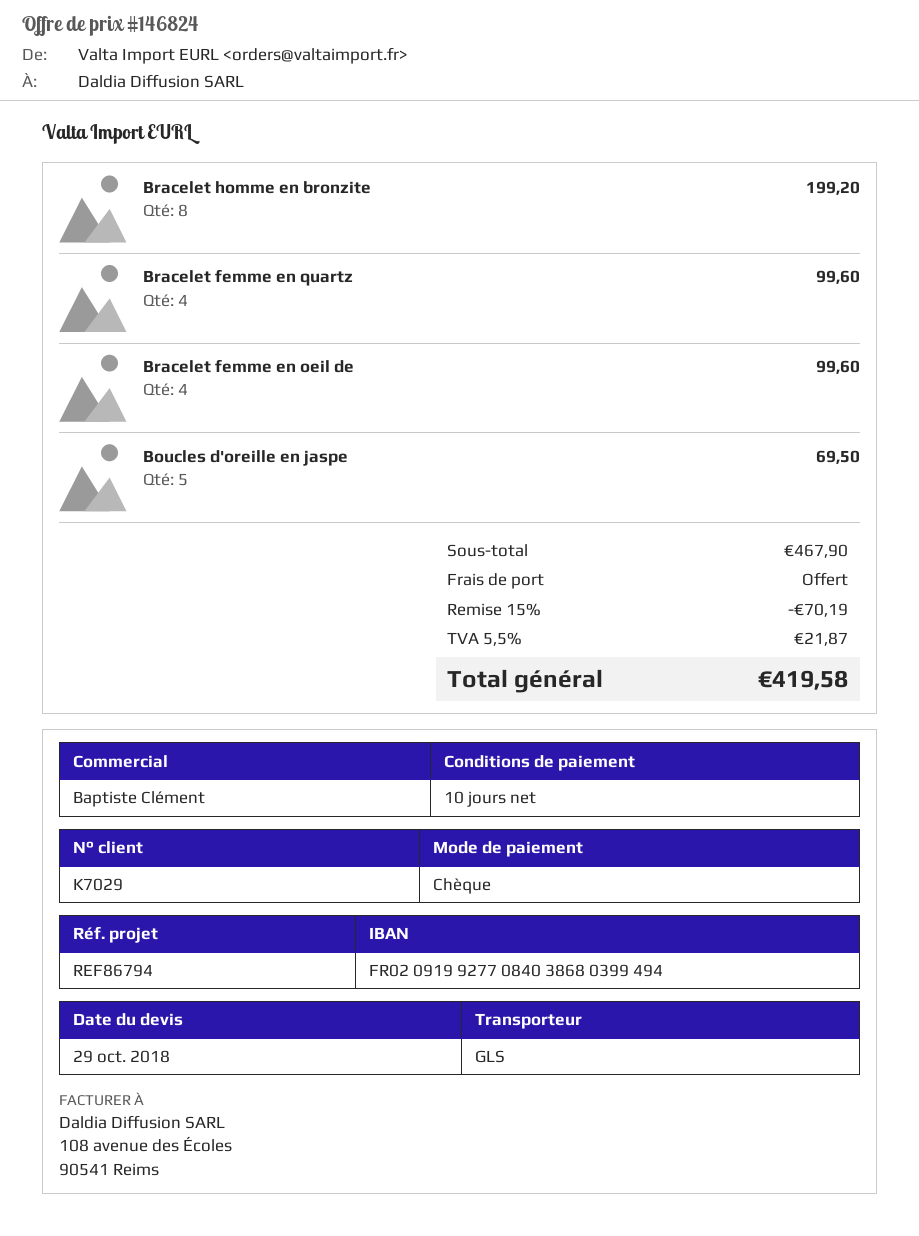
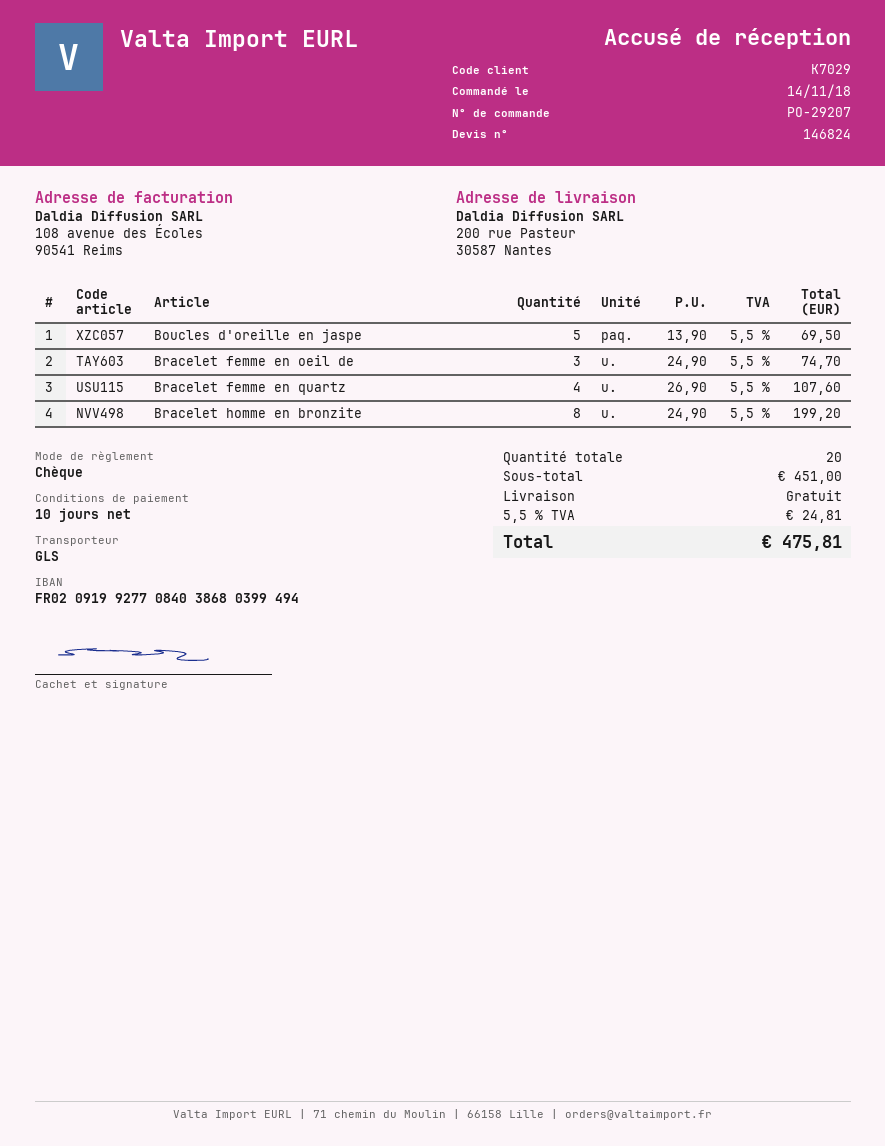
Bracelet femme en quartz: 4 for 99.60 -> 4 for 107.60
Bracelet femme en oeil de: 4 for 99.60 -> 3 for 74.70
subtotal: 467.90 -> 451.00
discount: 15% = 70.19 -> none
tax: 5.5% = 21.87 -> 5.5% = 24.81
total: 419.58 -> 475.81

